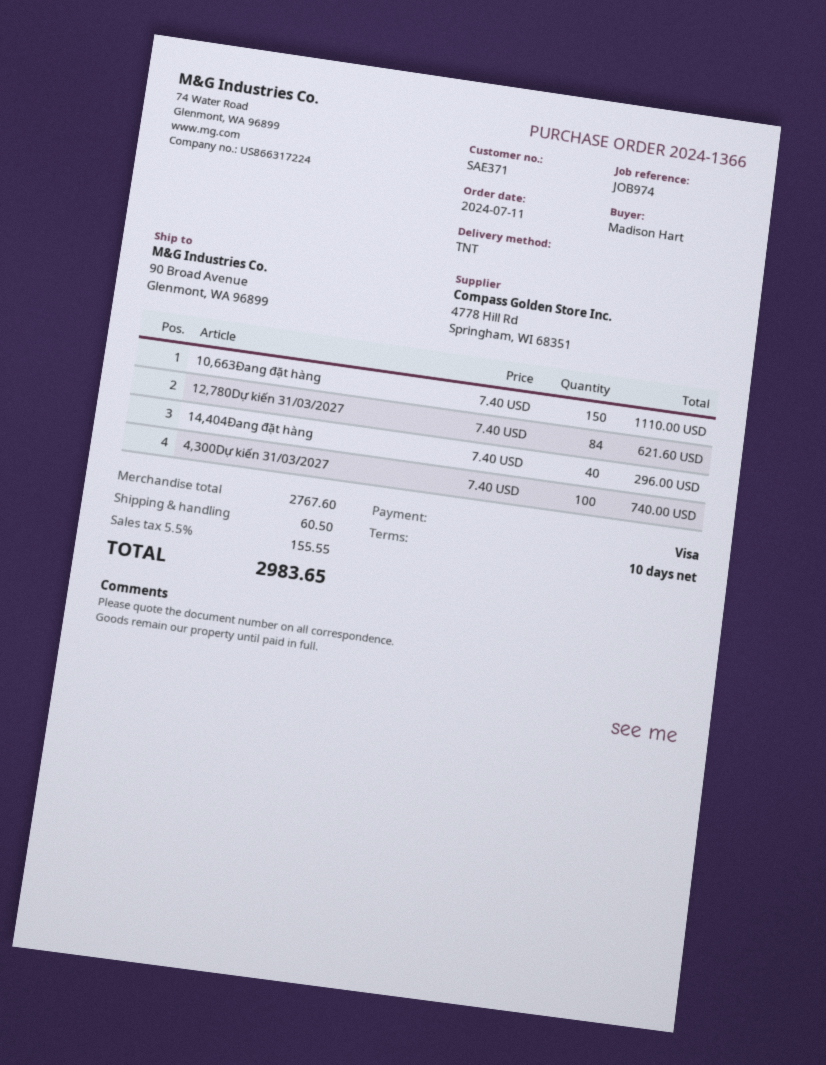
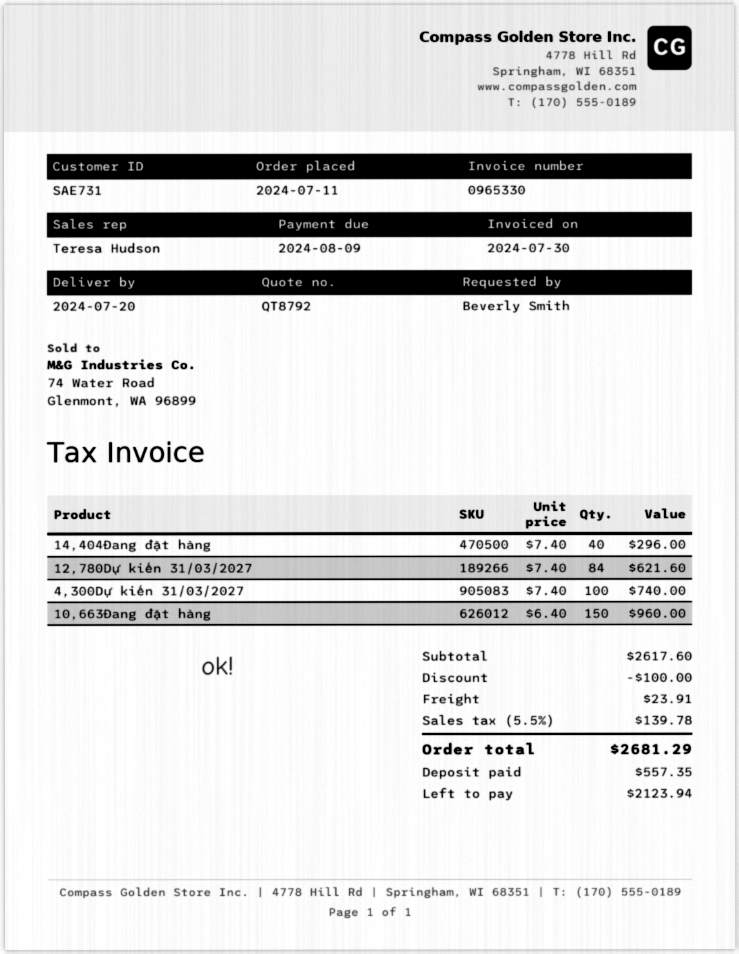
customer number: SAE371 -> SAE731
ordered by: Madison Hart -> Beverly Smith
10,663Đang đặt hàng: 150 x 7.40 = 1110.00 -> 150 x 6.40 = 960.00
subtotal: 2767.60 -> 2617.60
discount: none -> 100.00
shipping: 60.50 -> 23.91
tax: 5.5% = 155.55 -> 5.5% = 139.78
total: 2983.65 -> 2681.29

